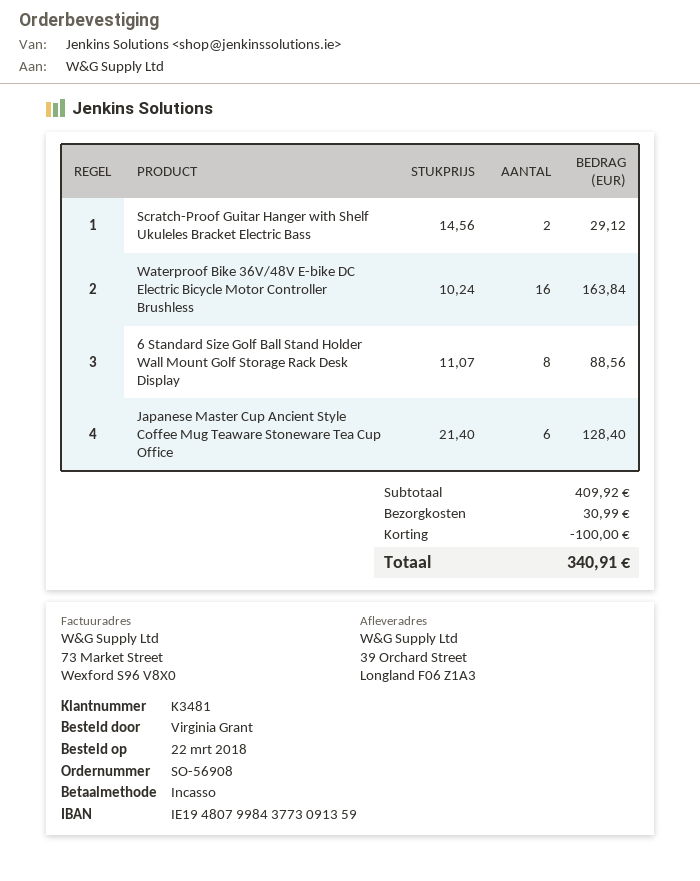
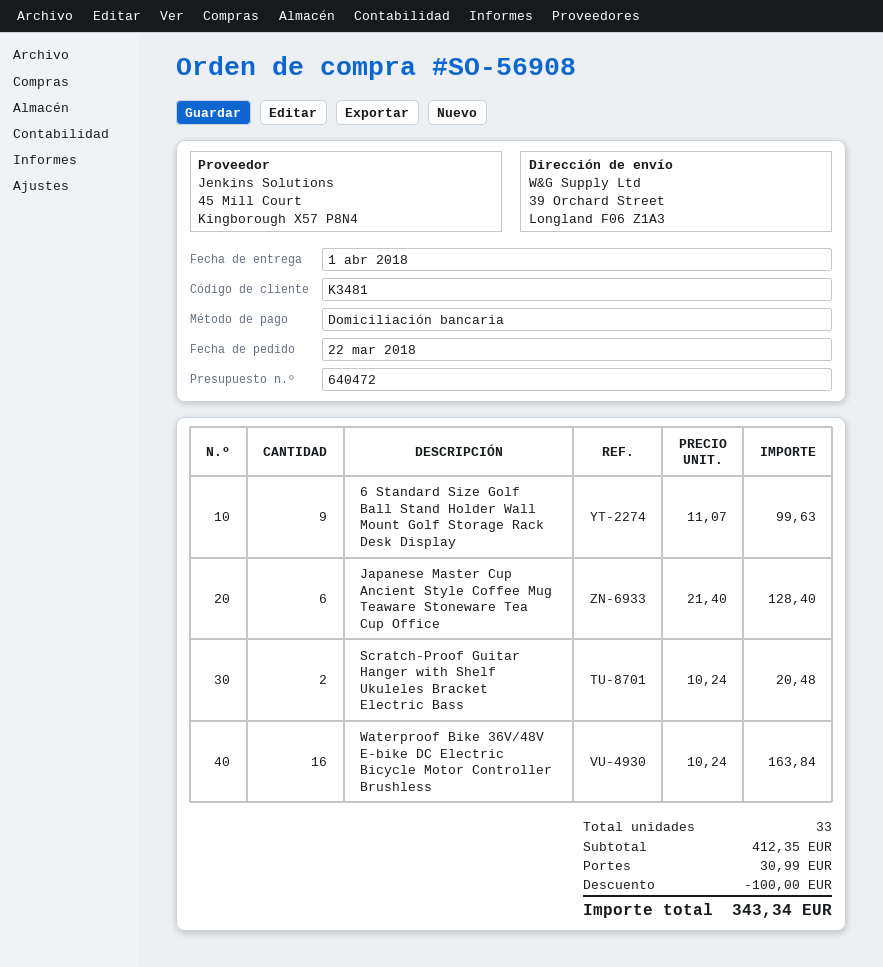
Scratch-Proof Guitar Hanger with Shelf Ukuleles Bracket Electric Bass: 2 x 14.56 = 29.12 -> 2 x 10.24 = 20.48
6 Standard Size Golf Ball Stand Holder Wall Mount Golf Storage Rack Desk Display: 8 x 11.07 = 88.56 -> 9 x 11.07 = 99.63
subtotal: 409.92 -> 412.35
total: 340.91 -> 343.34

